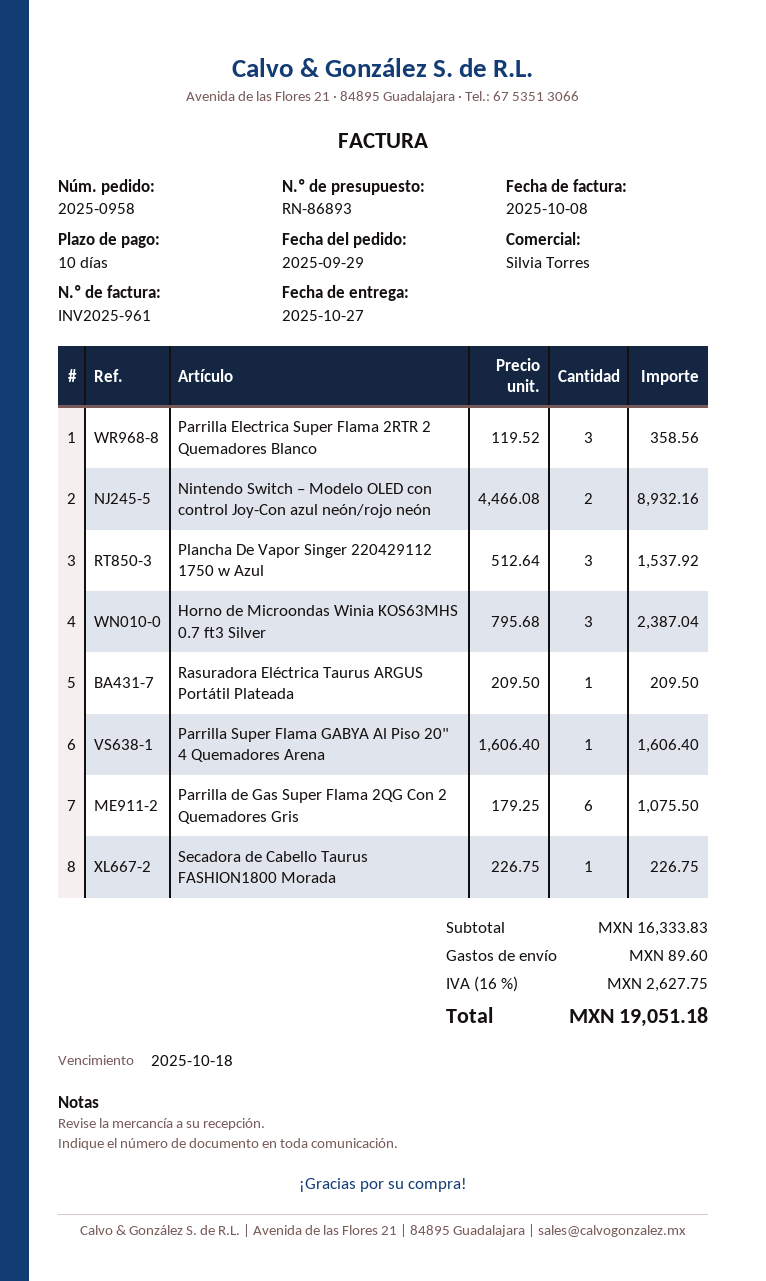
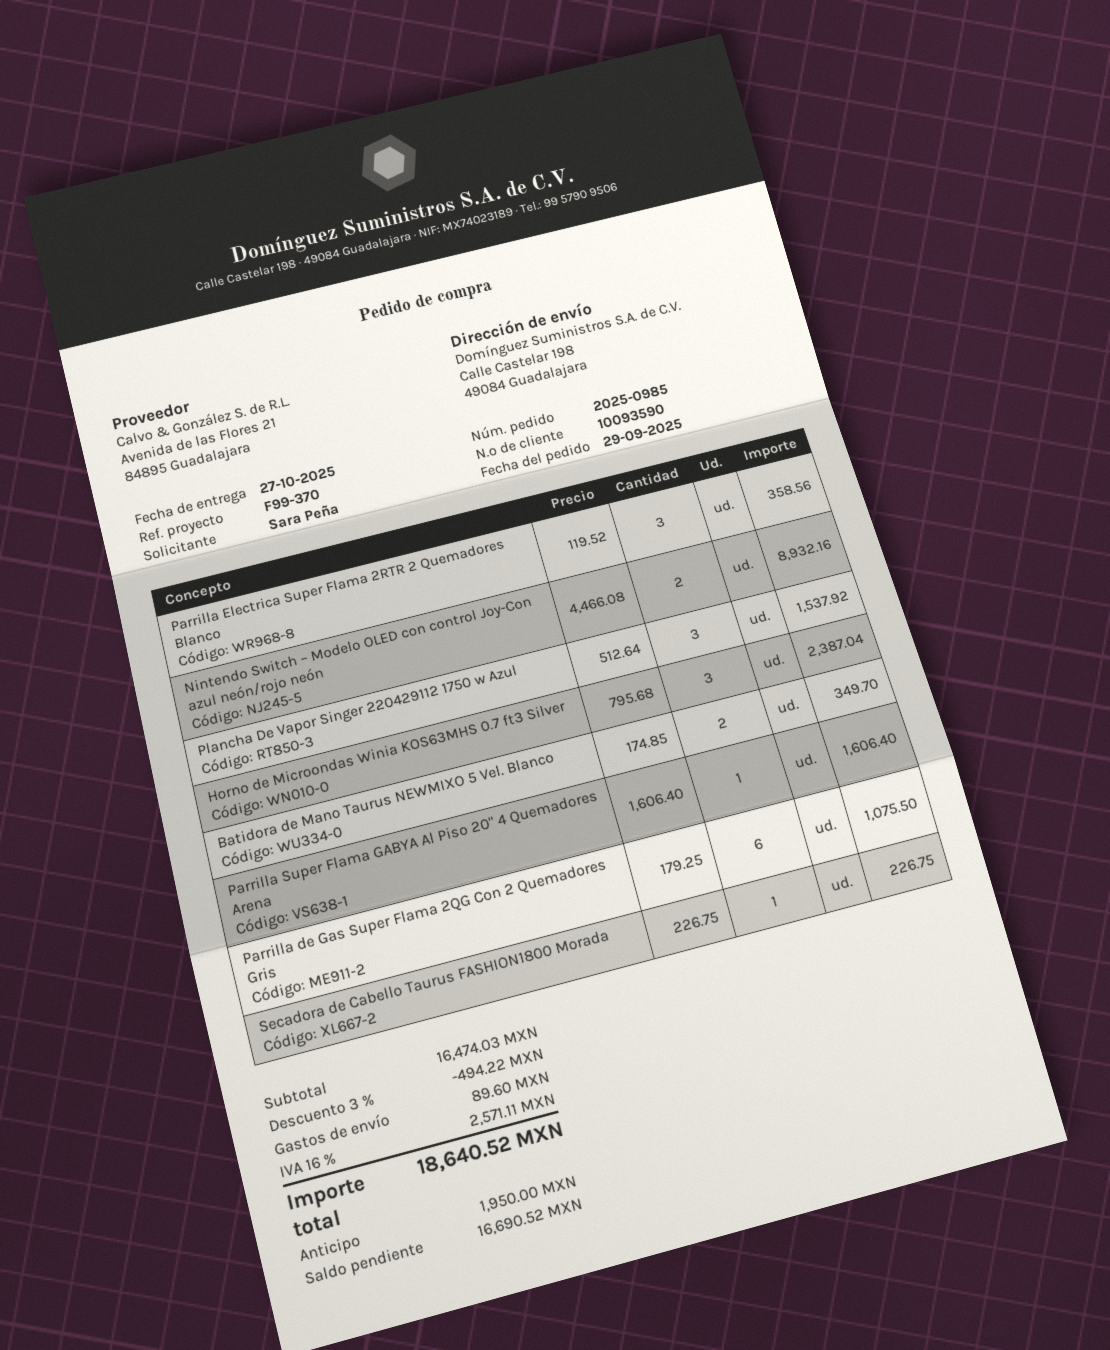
order number: 2025-0958 -> 2025-0985
Rasuradora Eléctrica Taurus ARGUS Portátil Plateada: 1 x 209.50 = 209.50 -> none
Batidora de Mano Taurus NEWMIXO 5 Vel. Blanco: none -> 2 x 174.85 = 349.70
subtotal: 16333.83 -> 16474.03
discount: none -> 3% = 494.22
tax: 16% = 2627.75 -> 16% = 2571.11
total: 19051.18 -> 18640.52

